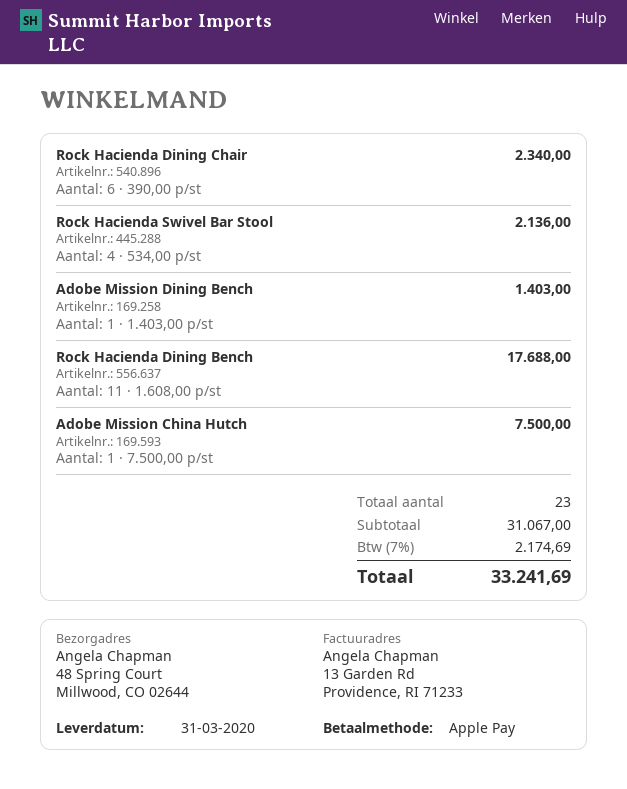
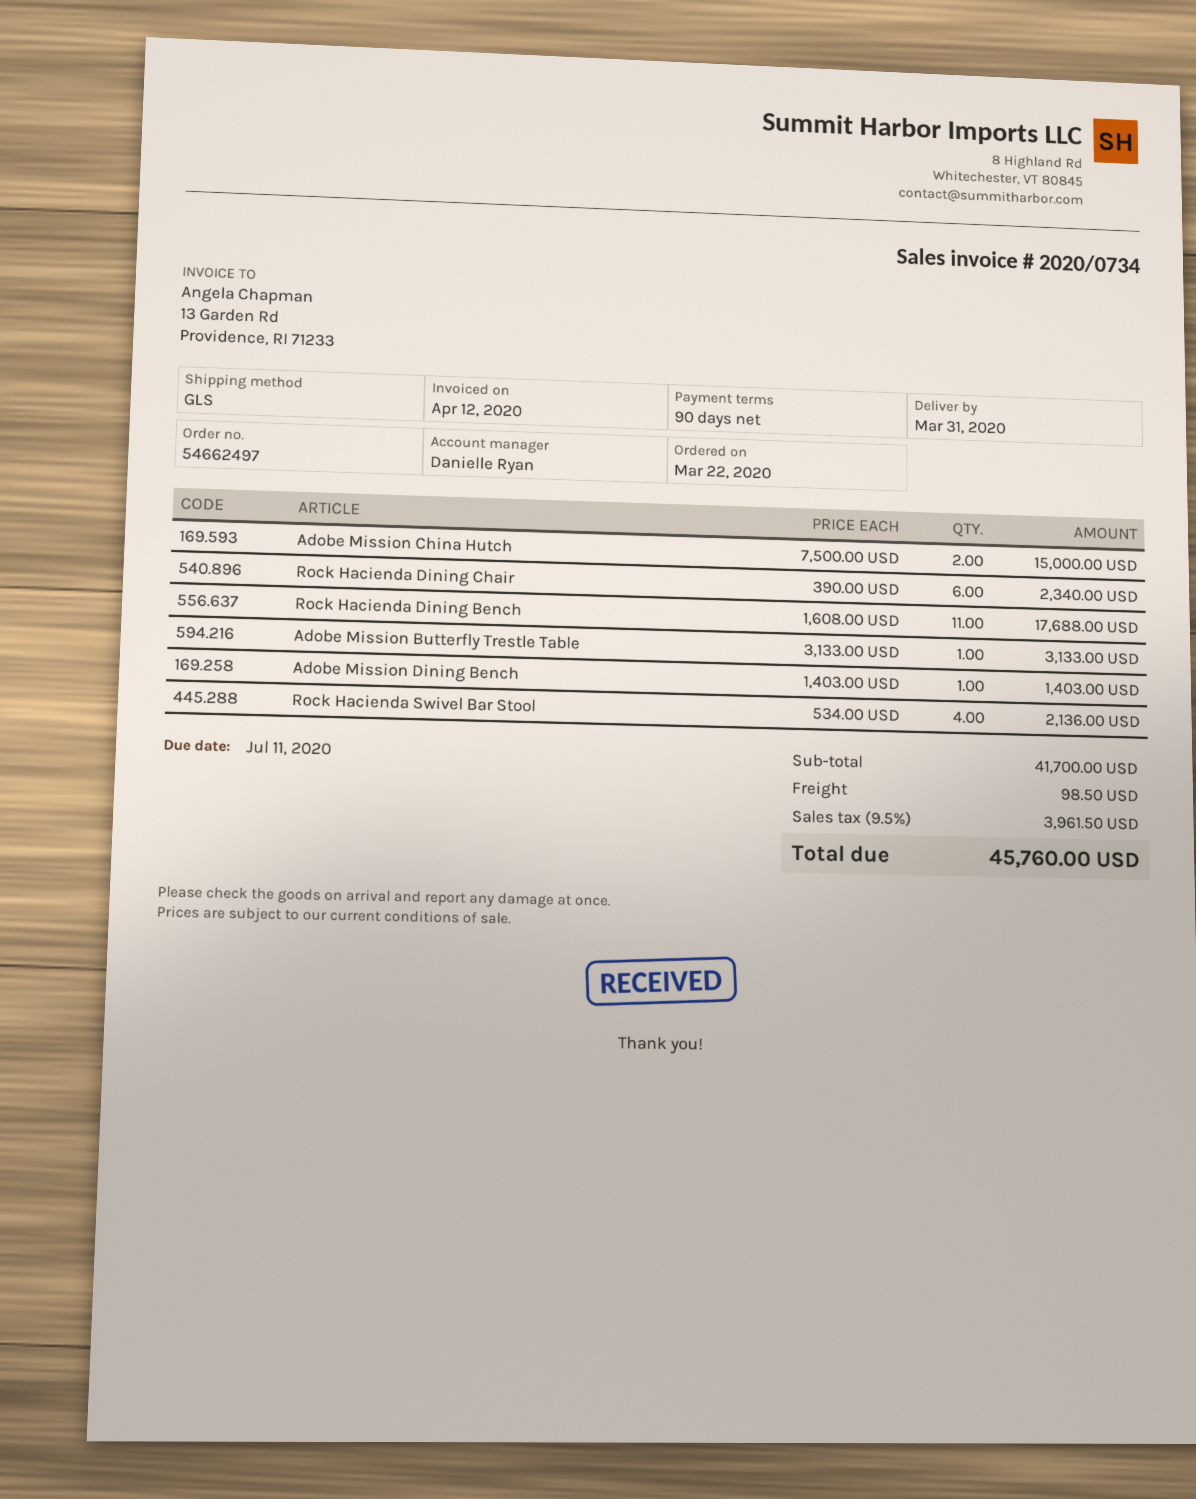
Adobe Mission China Hutch: 1 x 7500.00 = 7500.00 -> 2 x 7500.00 = 15000.00
Adobe Mission Butterfly Trestle Table: none -> 1 x 3133.00 = 3133.00
subtotal: 31067.00 -> 41700.00
shipping: none -> 98.50
tax: 7% = 2174.69 -> 9.5% = 3961.50
total: 33241.69 -> 45760.00

